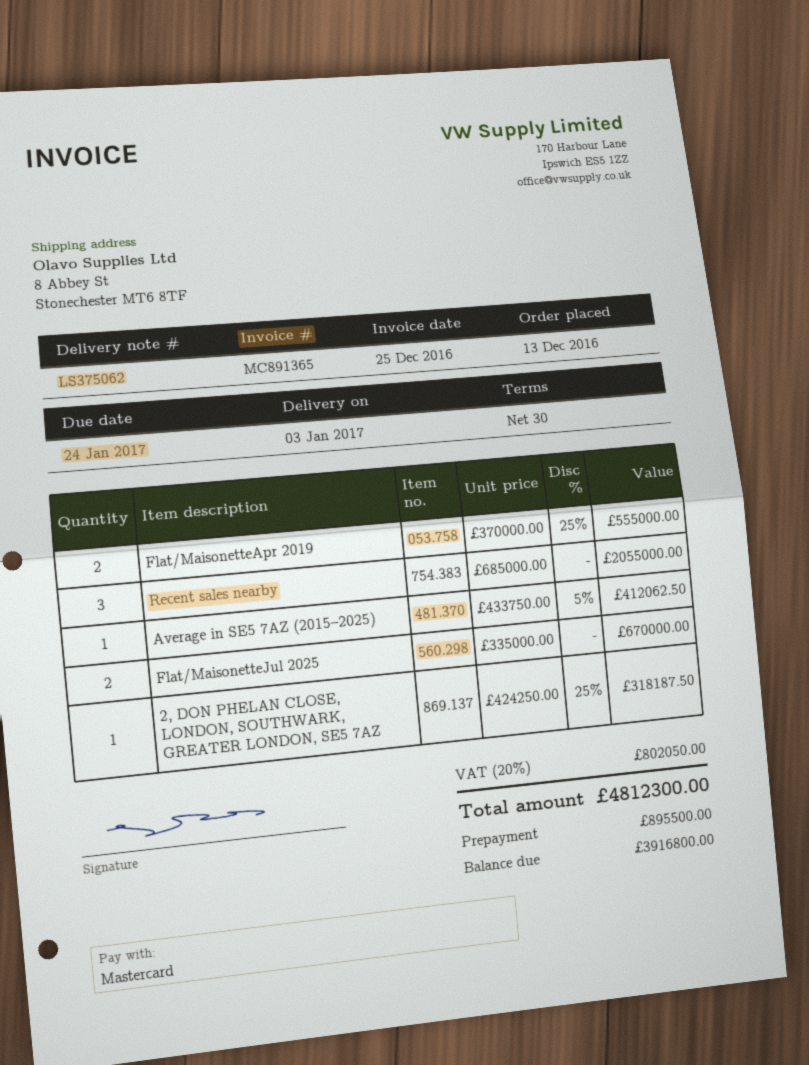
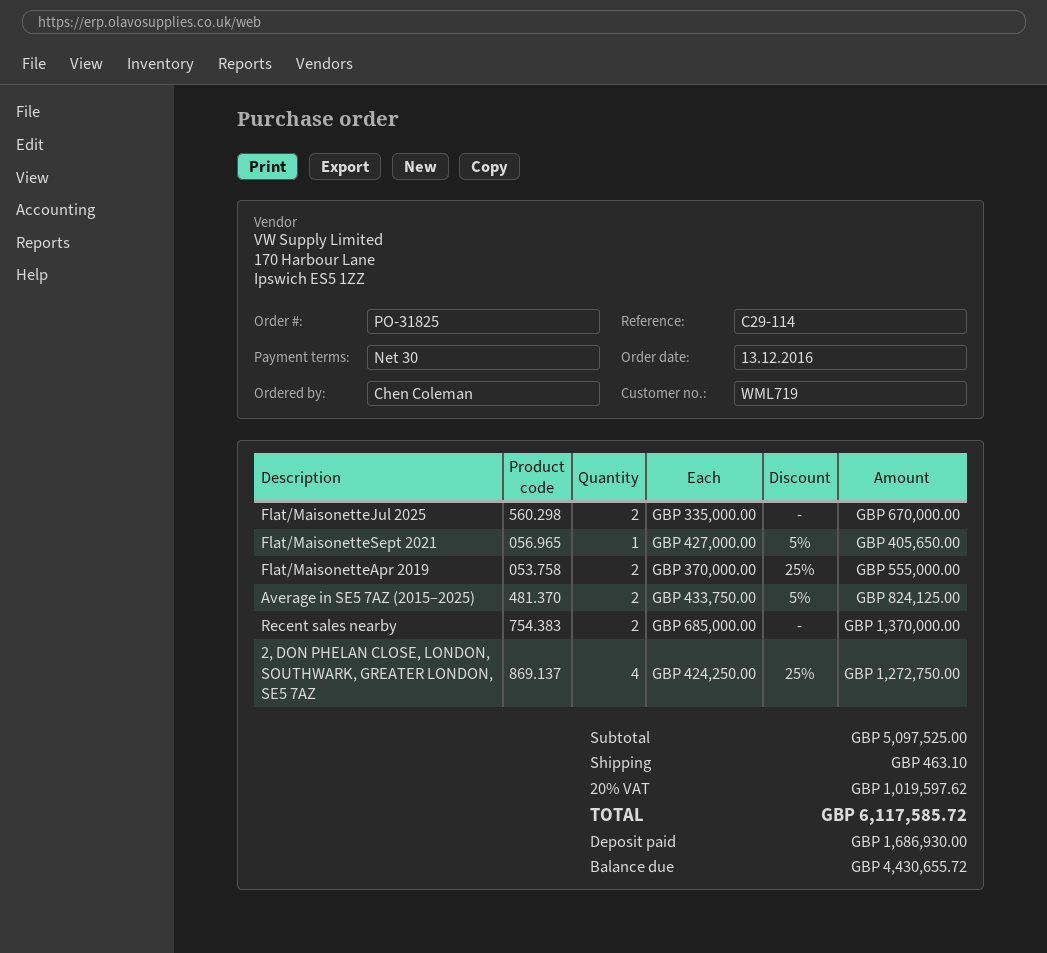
Recent sales nearby: 3 x 685000.00 = 2055000.00 -> 2 x 685000.00 = 1370000.00
Average in SE5 7AZ (2015–2025): 1 x 433750.00 - 5% = 412062.50 -> 2 x 433750.00 - 5% = 824125.00
2, DON PHELAN CLOSE, LONDON, SOUTHWARK, GREATER LONDON, SE5 7AZ: 1 x 424250.00 - 25% = 318187.50 -> 4 x 424250.00 - 25% = 1272750.00
Flat/MaisonetteSept 2021: none -> 1 x 427000.00 - 5% = 405650.00
shipping: none -> 463.10
tax: 20% = 802050.00 -> 20% = 1019597.62
total: 4812300.00 -> 6117585.72
deposit: 895500.00 -> 1686930.00
balance: 3916800.00 -> 4430655.72

